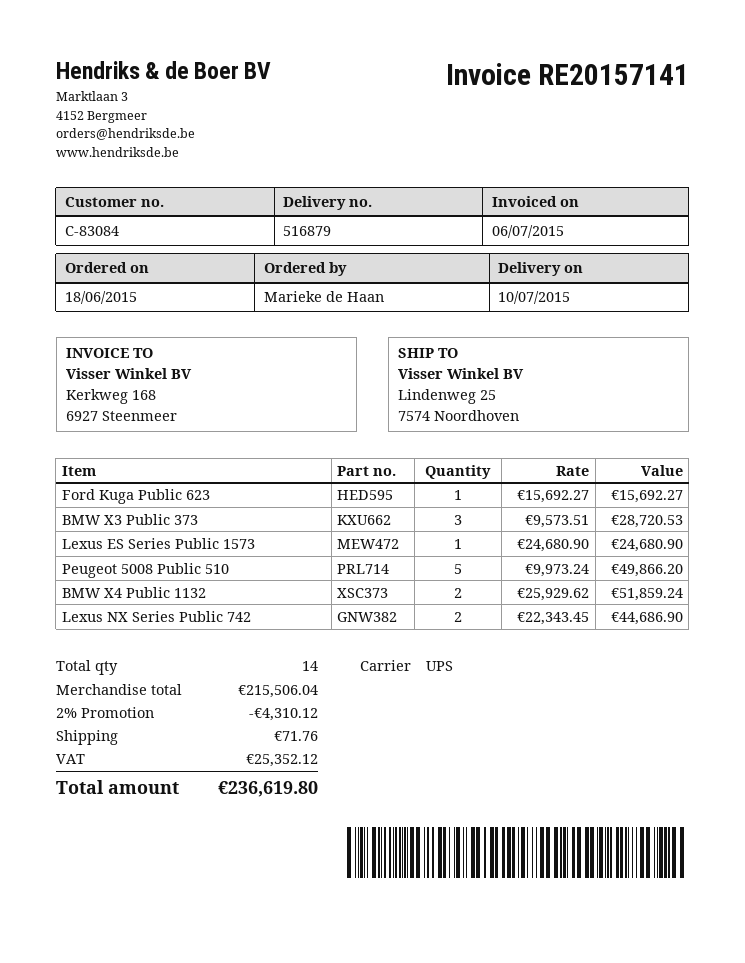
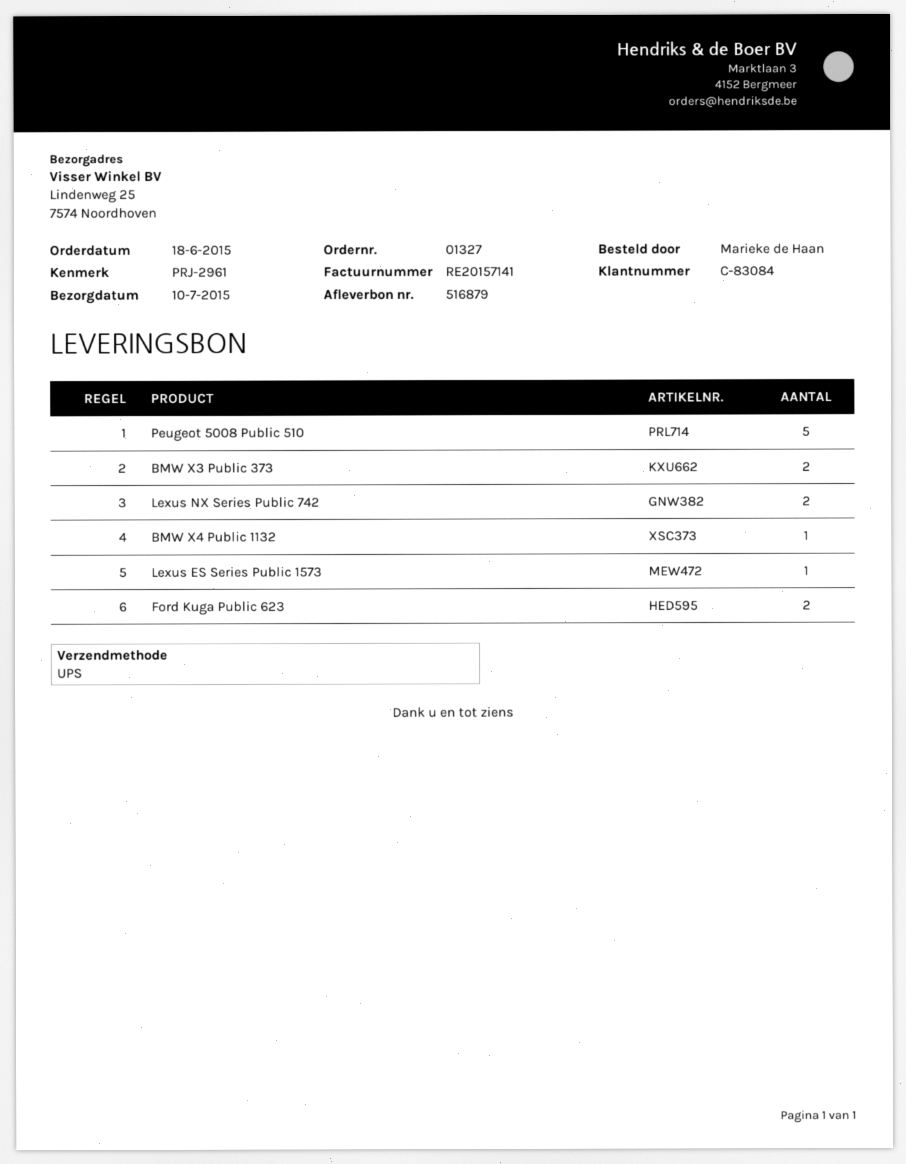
Ford Kuga Public 623: 1 -> 2
BMW X3 Public 373: 3 -> 2
BMW X4 Public 1132: 2 -> 1

